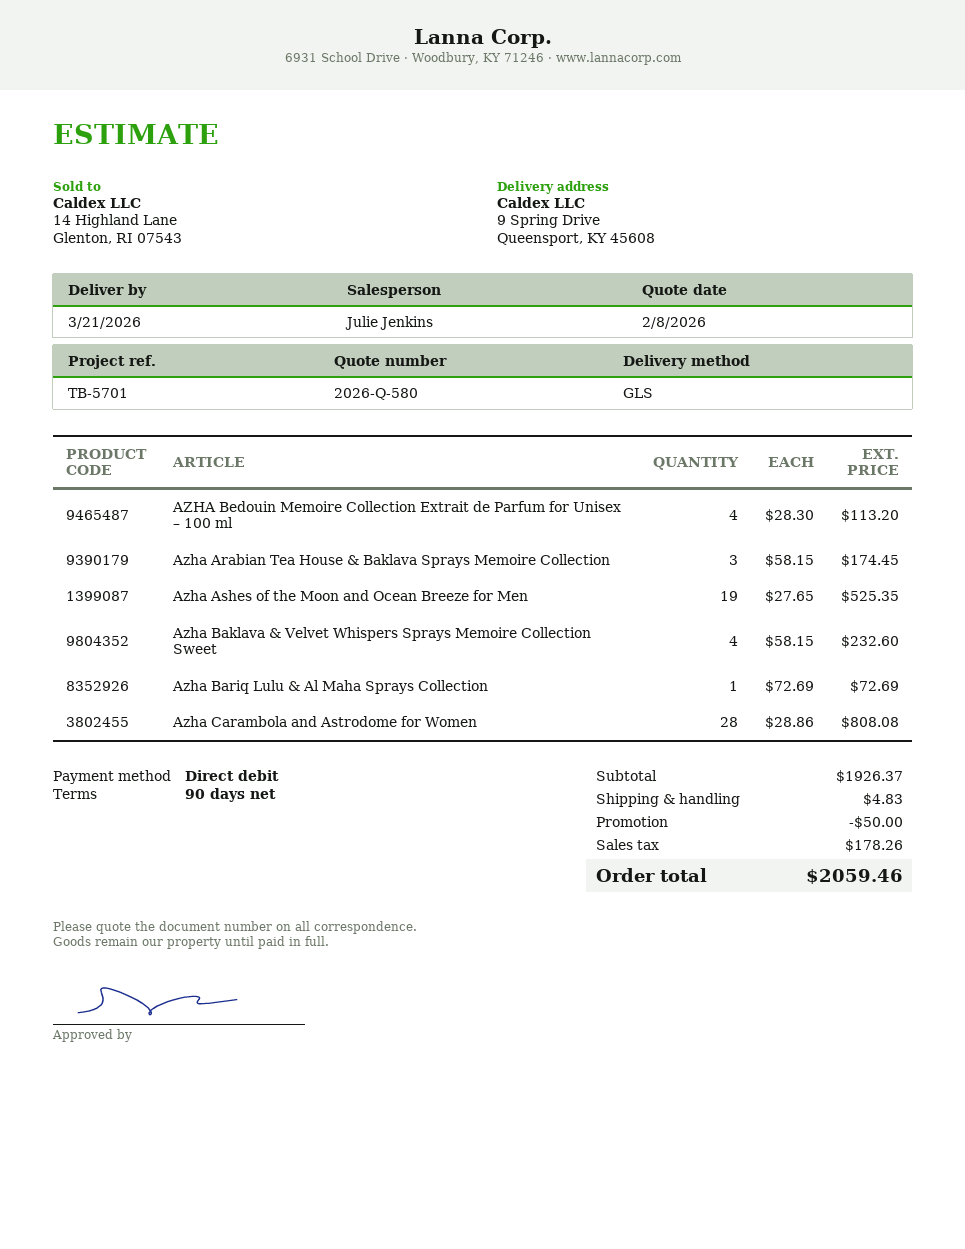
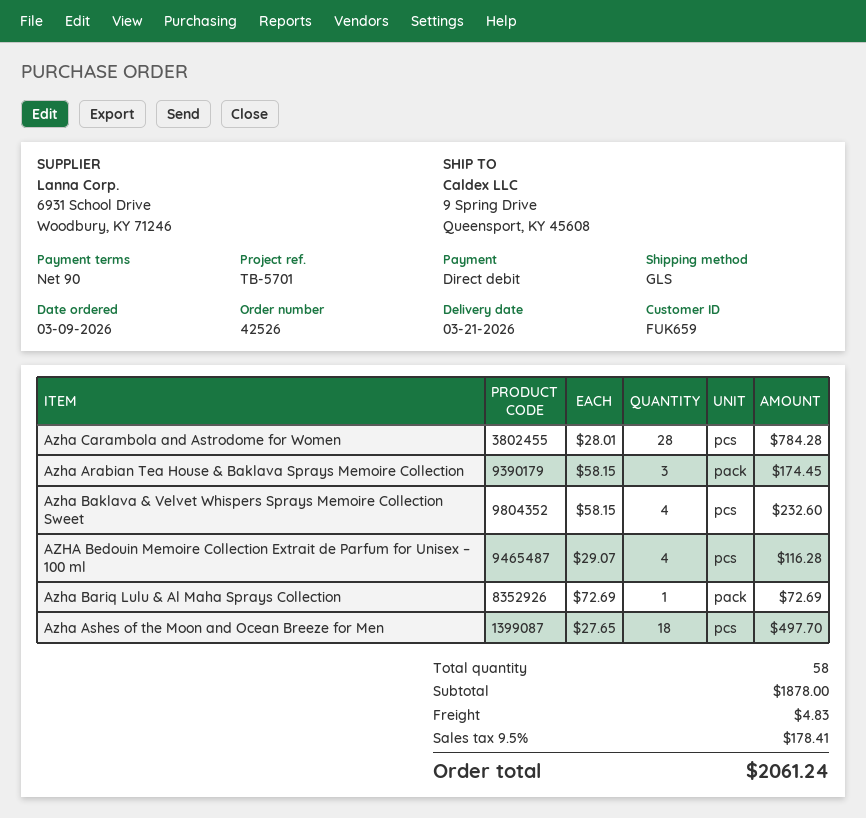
AZHA Bedouin Memoire Collection Extrait de Parfum for Unisex – 100 ml: 4 x 28.30 = 113.20 -> 4 x 29.07 = 116.28
Azha Ashes of the Moon and Ocean Breeze for Men: 19 x 27.65 = 525.35 -> 18 x 27.65 = 497.70
Azha Carambola and Astrodome for Women: 28 x 28.86 = 808.08 -> 28 x 28.01 = 784.28
subtotal: 1926.37 -> 1878.00
discount: 50.00 -> none
tax: 178.26 -> 178.41
total: 2059.46 -> 2061.24

